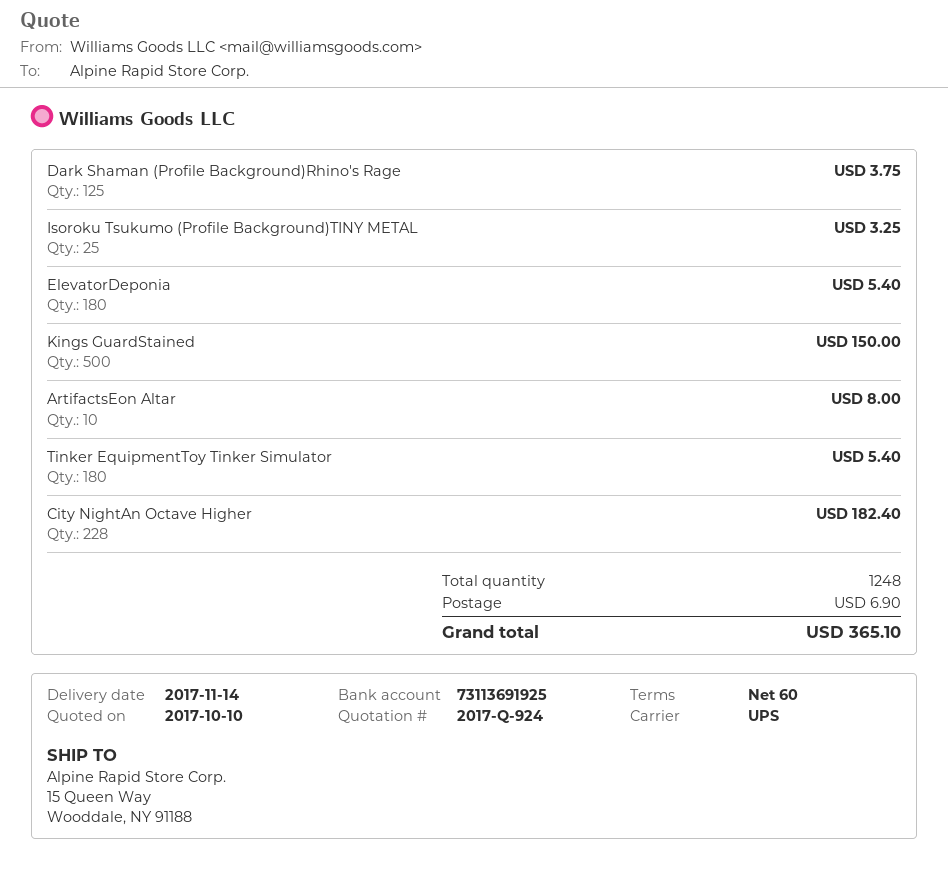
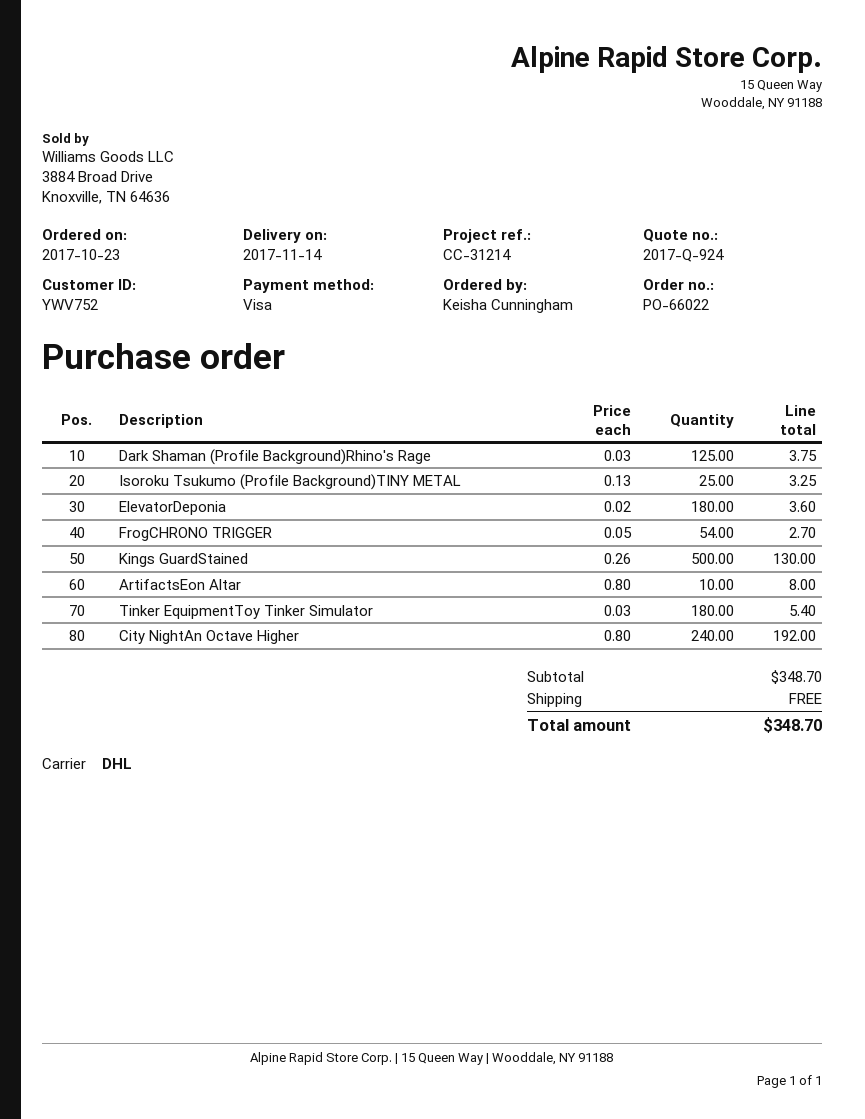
shipping method: UPS -> DHL
ElevatorDeponia: 180 for 5.40 -> 180 for 3.60
Kings GuardStained: 500 for 150.00 -> 500 for 130.00
City NightAn Octave Higher: 228 for 182.40 -> 240 for 192.00
FrogCHRONO TRIGGER: none -> 54 for 2.70
shipping: 6.90 -> 0.00
total: 365.10 -> 348.70

